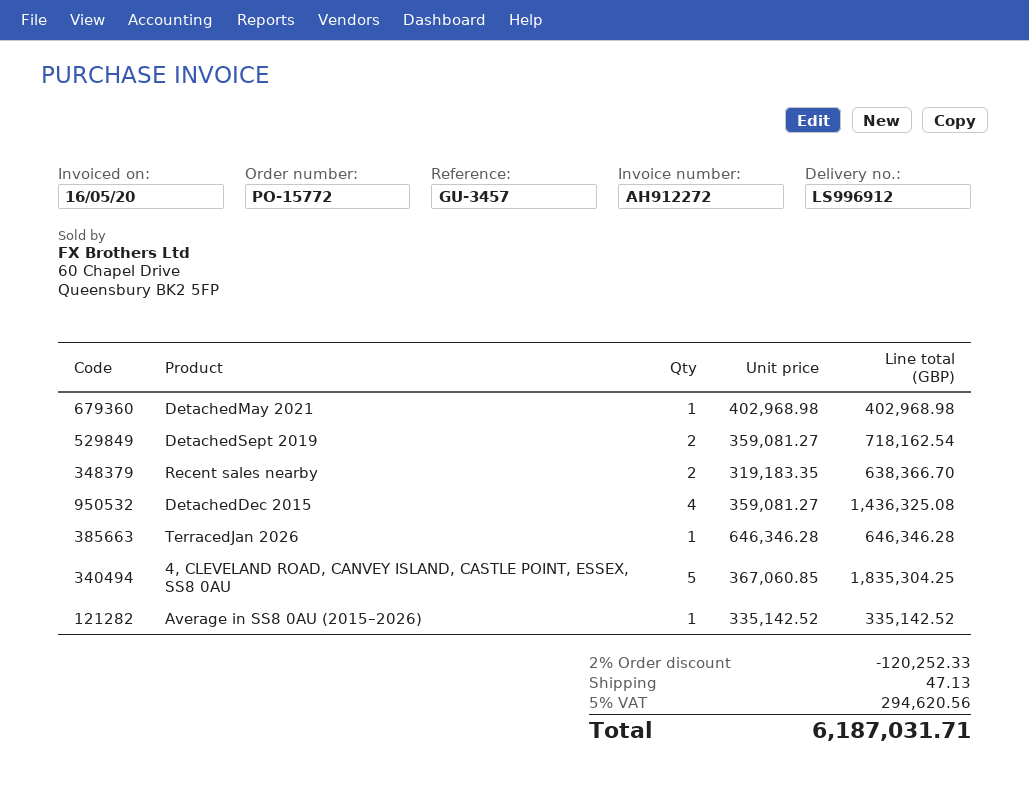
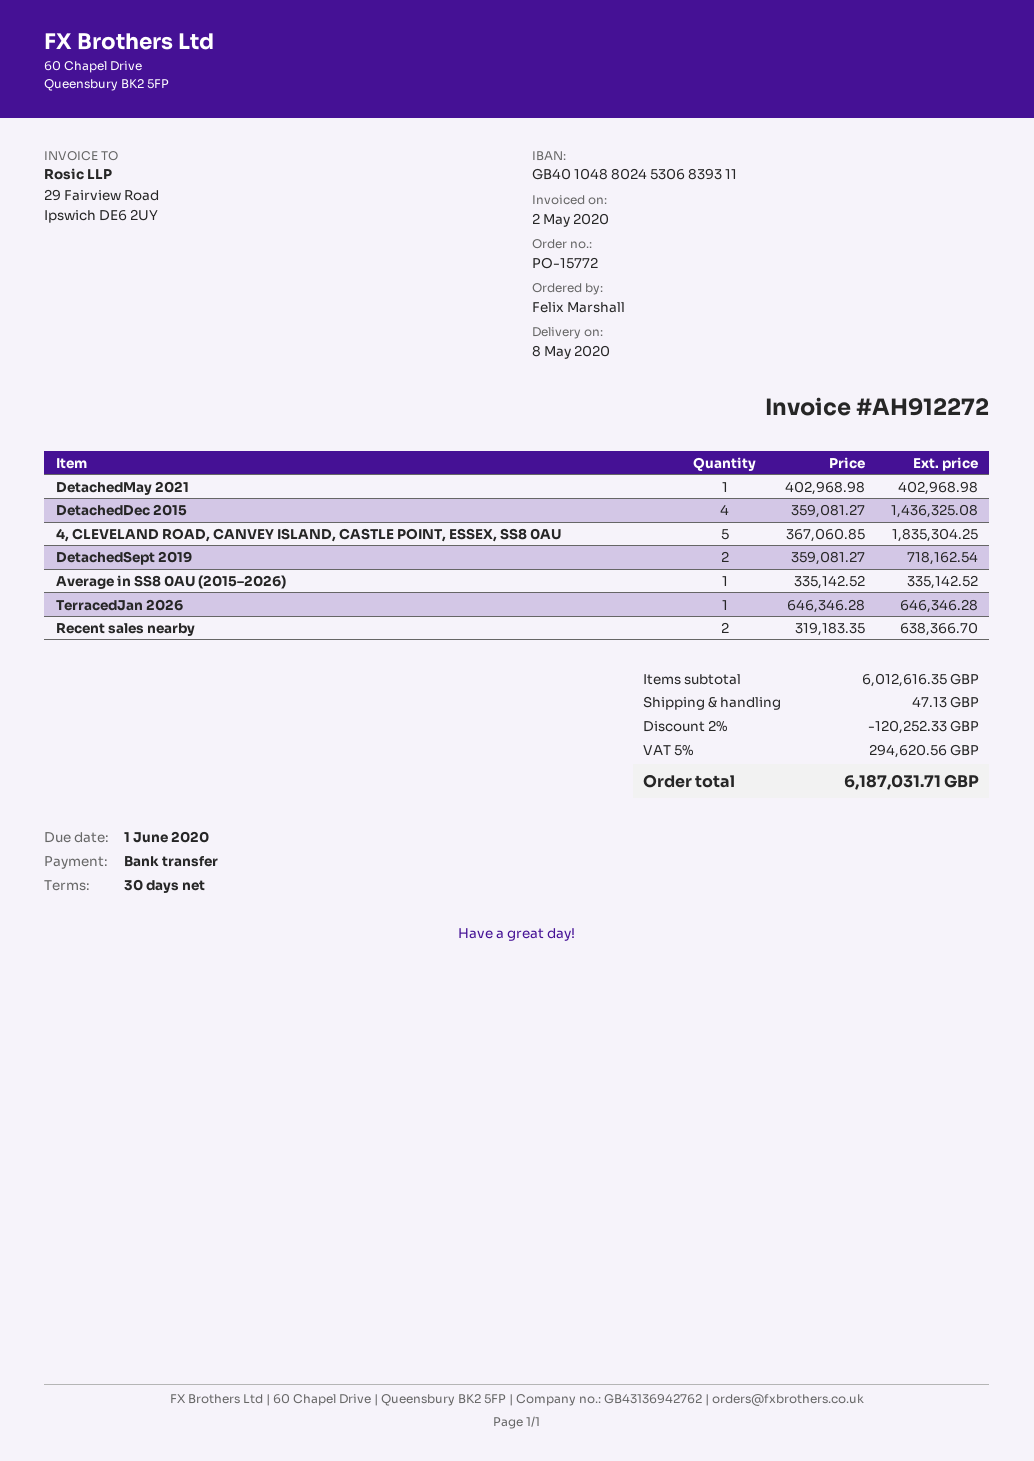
invoice date: 2020-05-16 -> 2020-05-02

